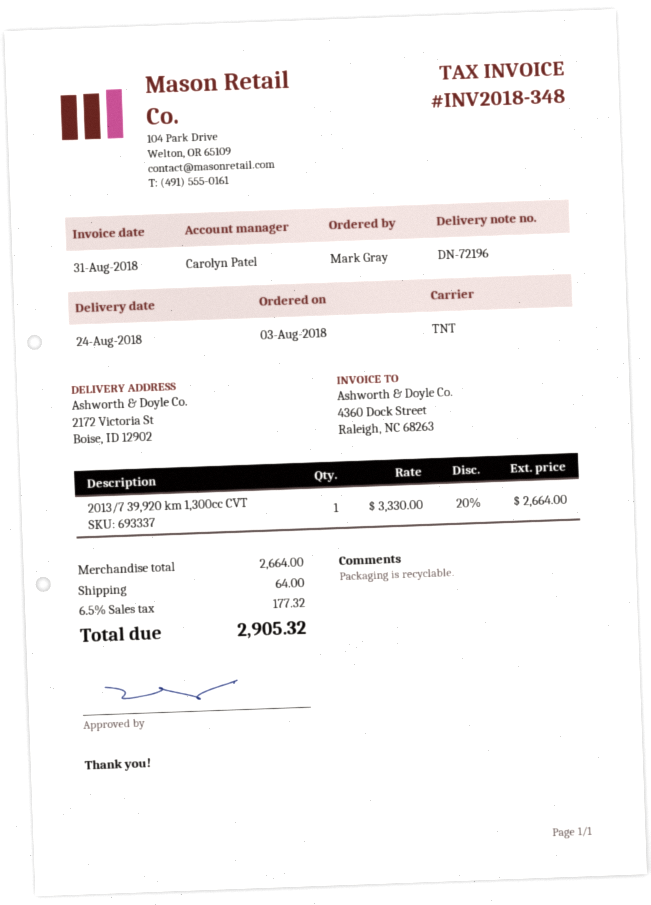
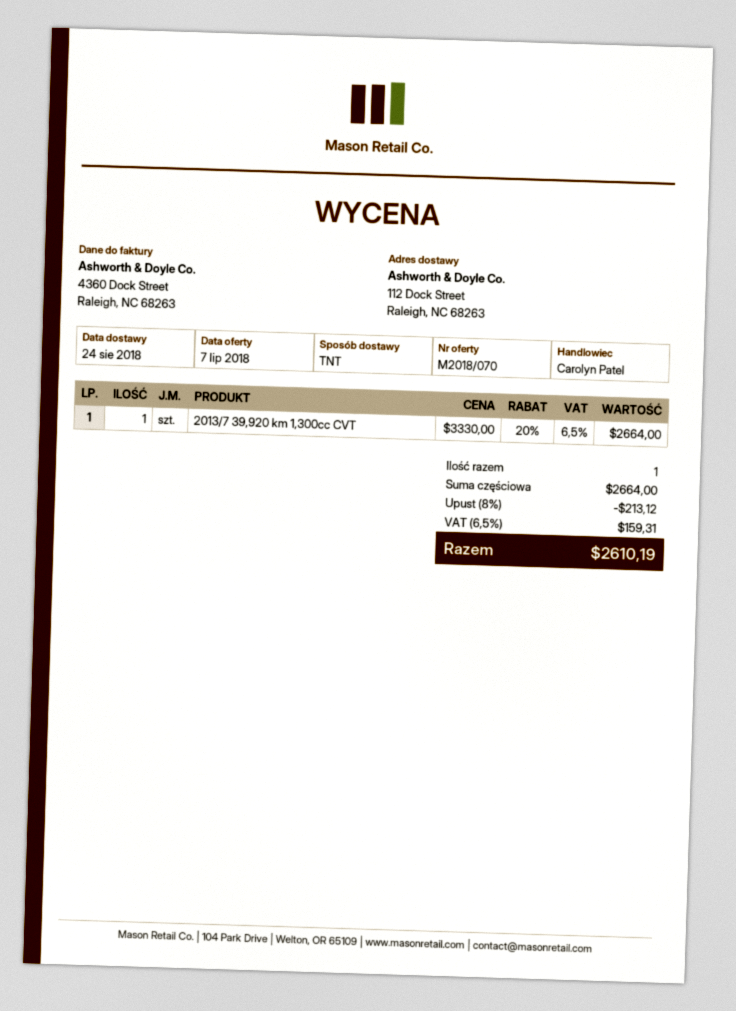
ship to: 2172 Victoria St, Boise, ID 12902 -> 112 Dock Street, Raleigh, NC 68263
discount: none -> 8% = 213.12
shipping: 64.00 -> none
tax: 6.5% = 177.32 -> 6.5% = 159.31
total: 2905.32 -> 2610.19

